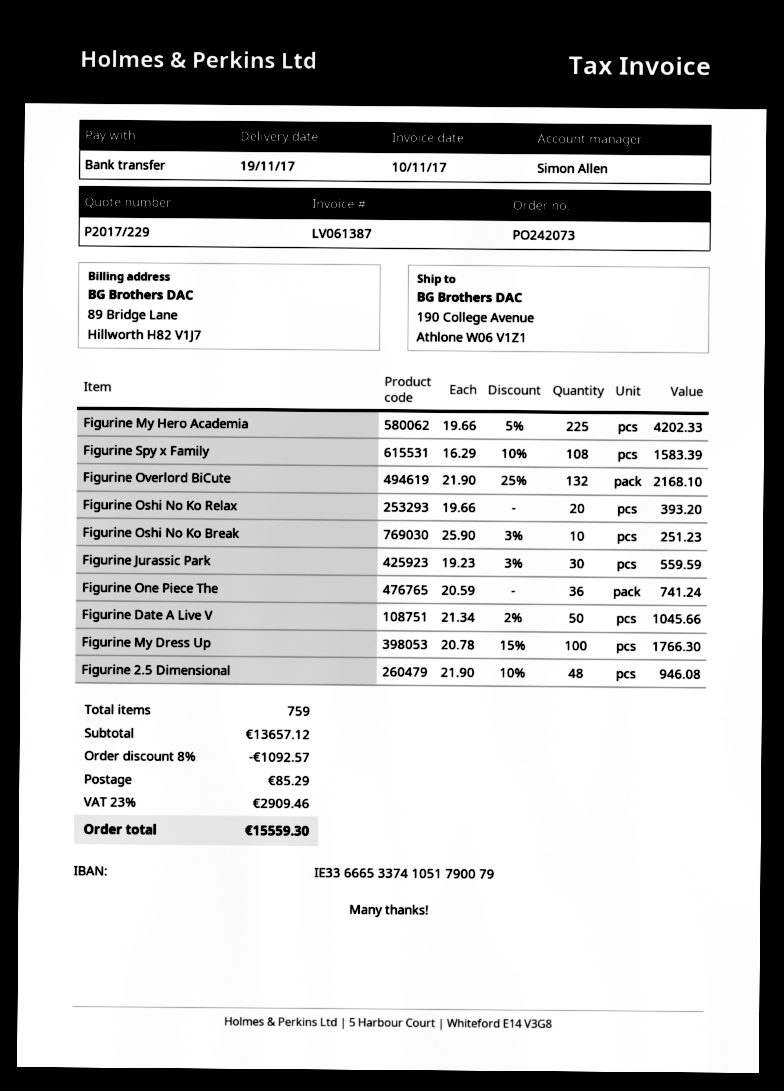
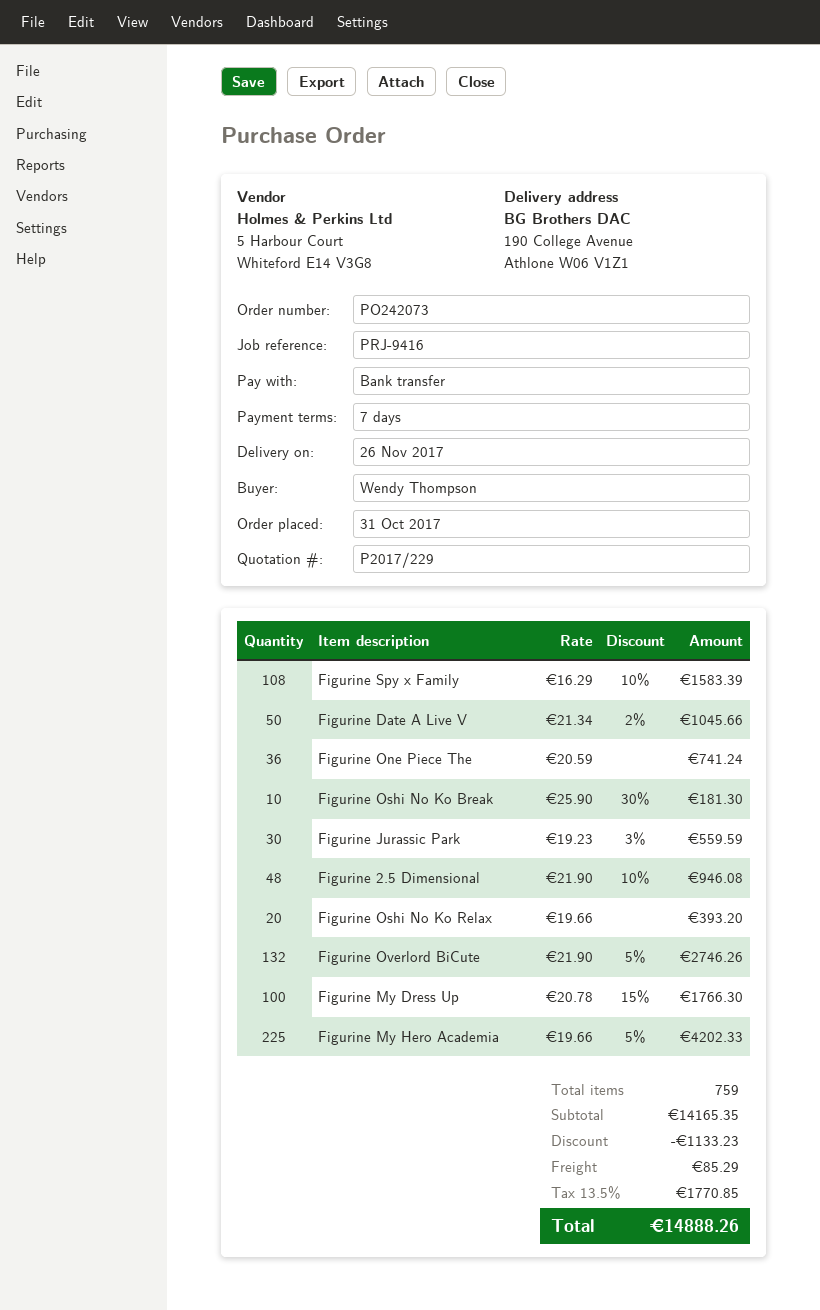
delivery date: 2017-11-19 -> 2017-11-26
Figurine Overlord BiCute: 132 x 21.90 - 25% = 2168.10 -> 132 x 21.90 - 5% = 2746.26
Figurine Oshi No Ko Break: 10 x 25.90 - 3% = 251.23 -> 10 x 25.90 - 30% = 181.30
subtotal: 13657.12 -> 14165.35
discount: 1092.57 -> 1133.23
tax: 23% = 2909.46 -> 13.5% = 1770.85
total: 15559.30 -> 14888.26

